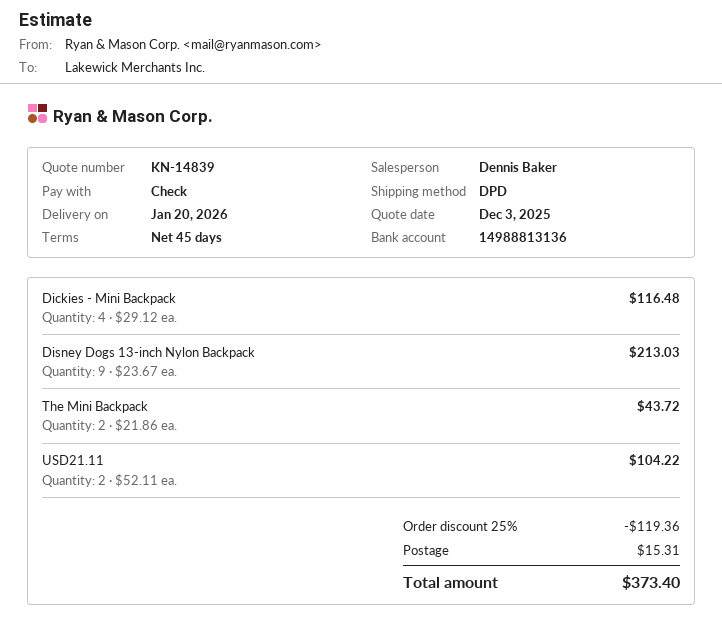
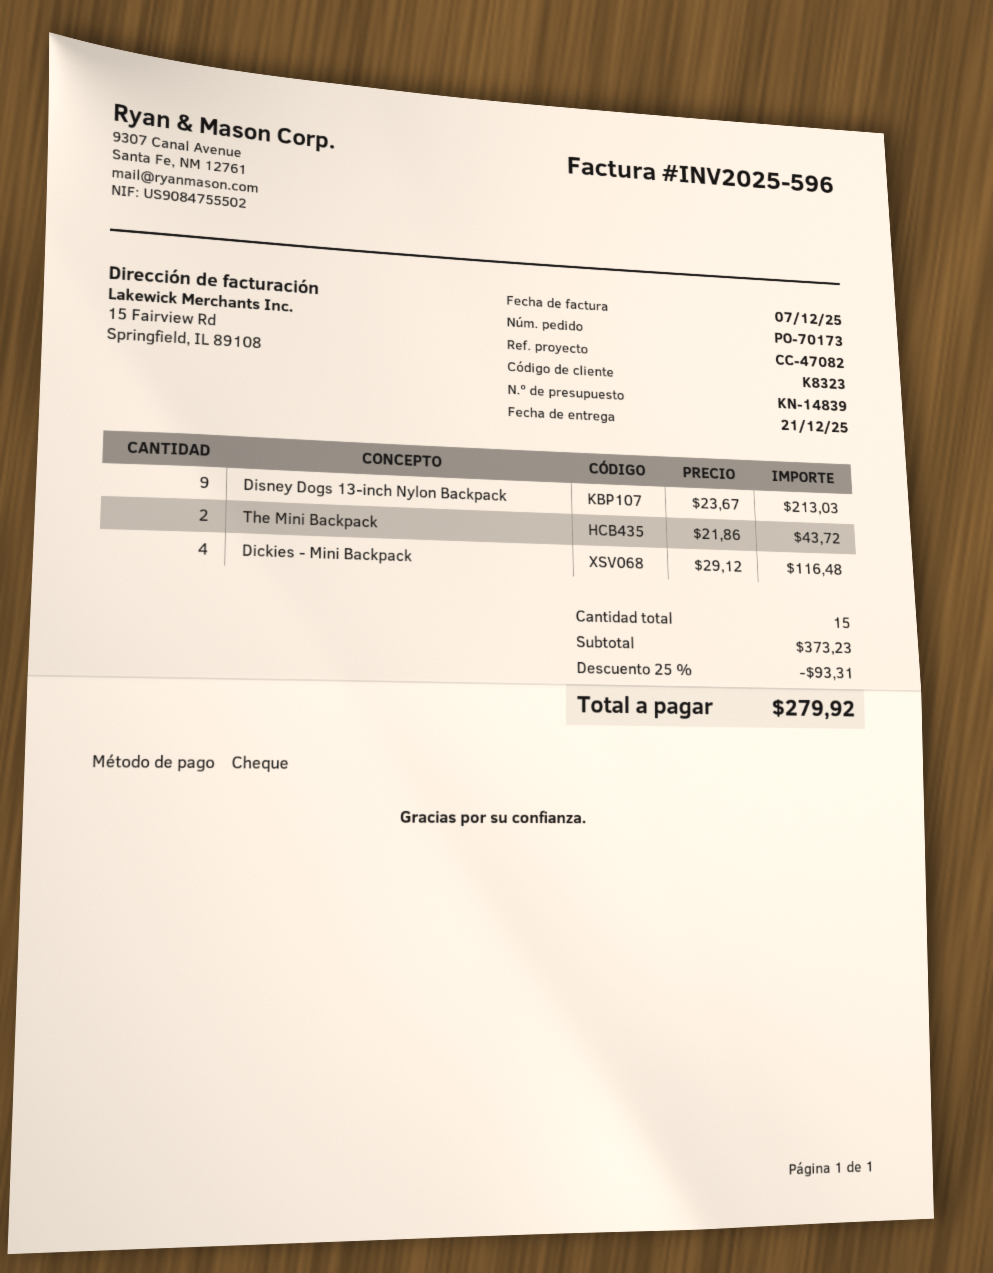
delivery date: 2026-01-20 -> 2025-12-21
USD21.11: 2 x 52.11 = 104.22 -> none
discount: 25% = 119.36 -> 25% = 93.31
shipping: 15.31 -> none
total: 373.40 -> 279.92

